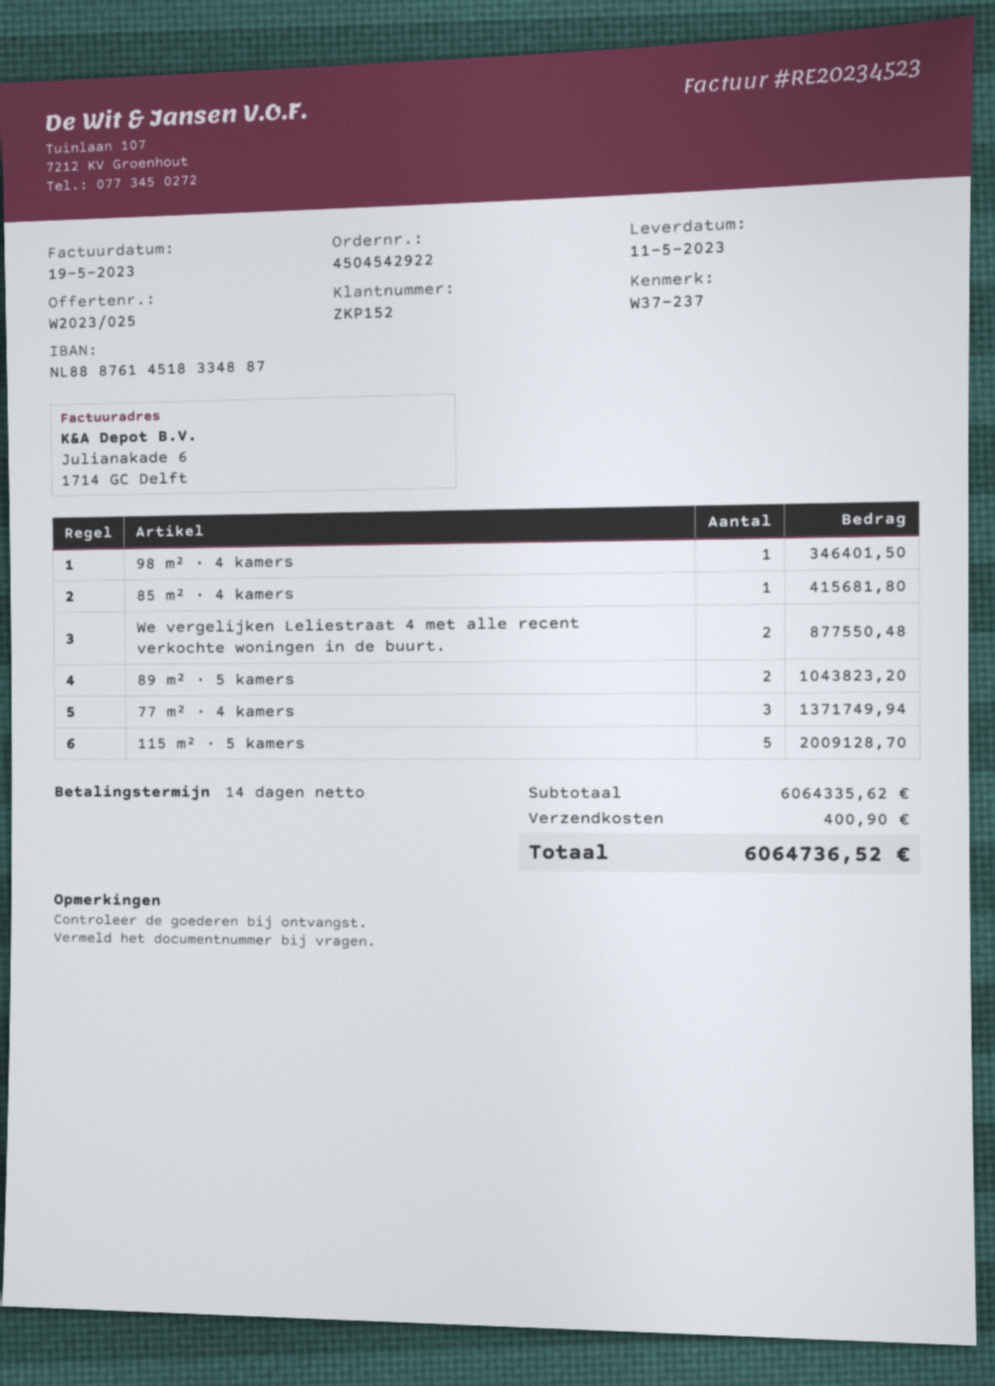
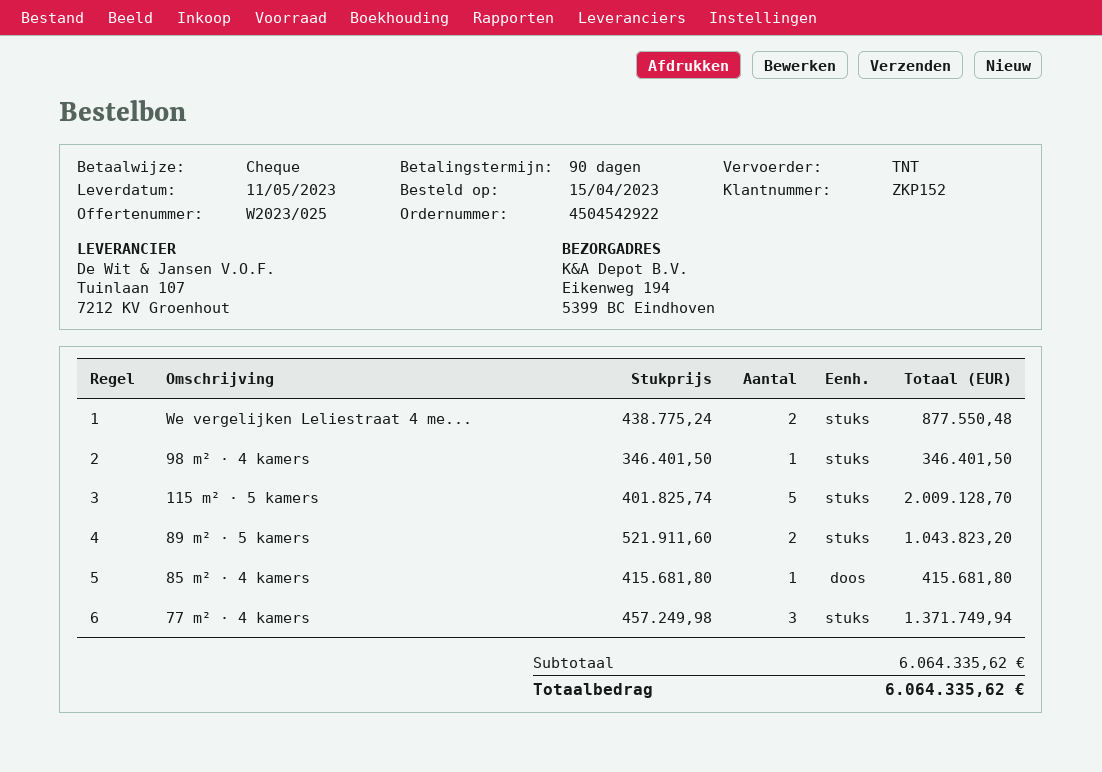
payment terms: 14 days -> 90 days
shipping: 400.90 -> none
total: 6064736.52 -> 6064335.62

